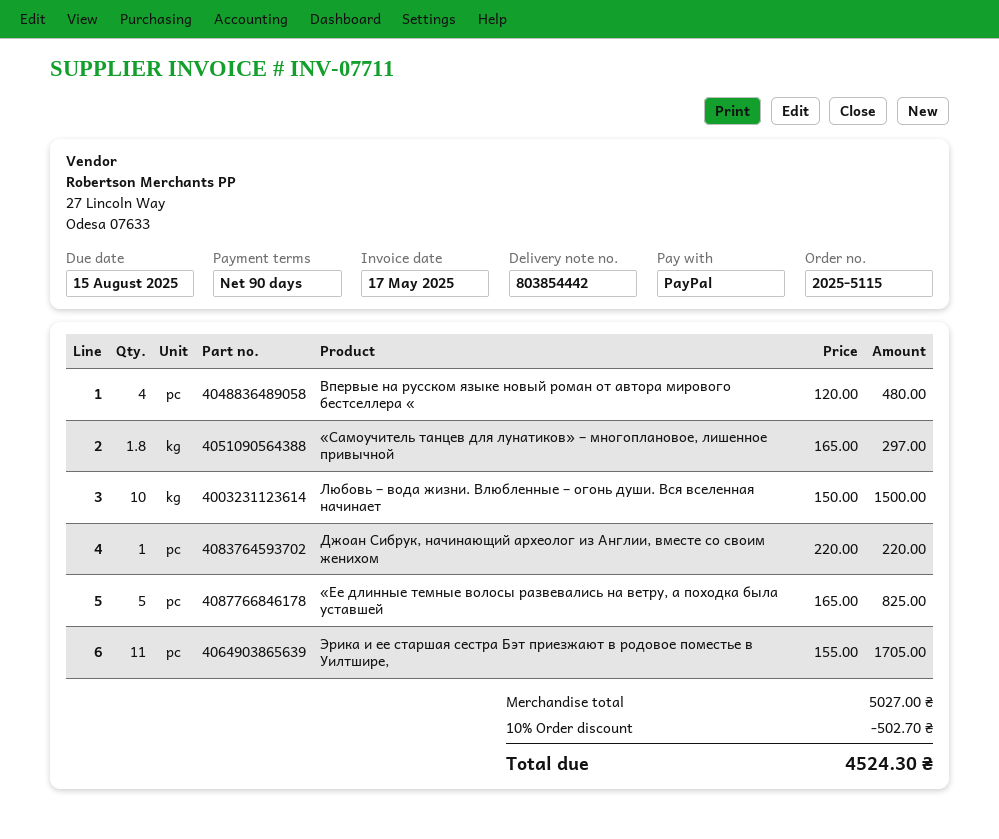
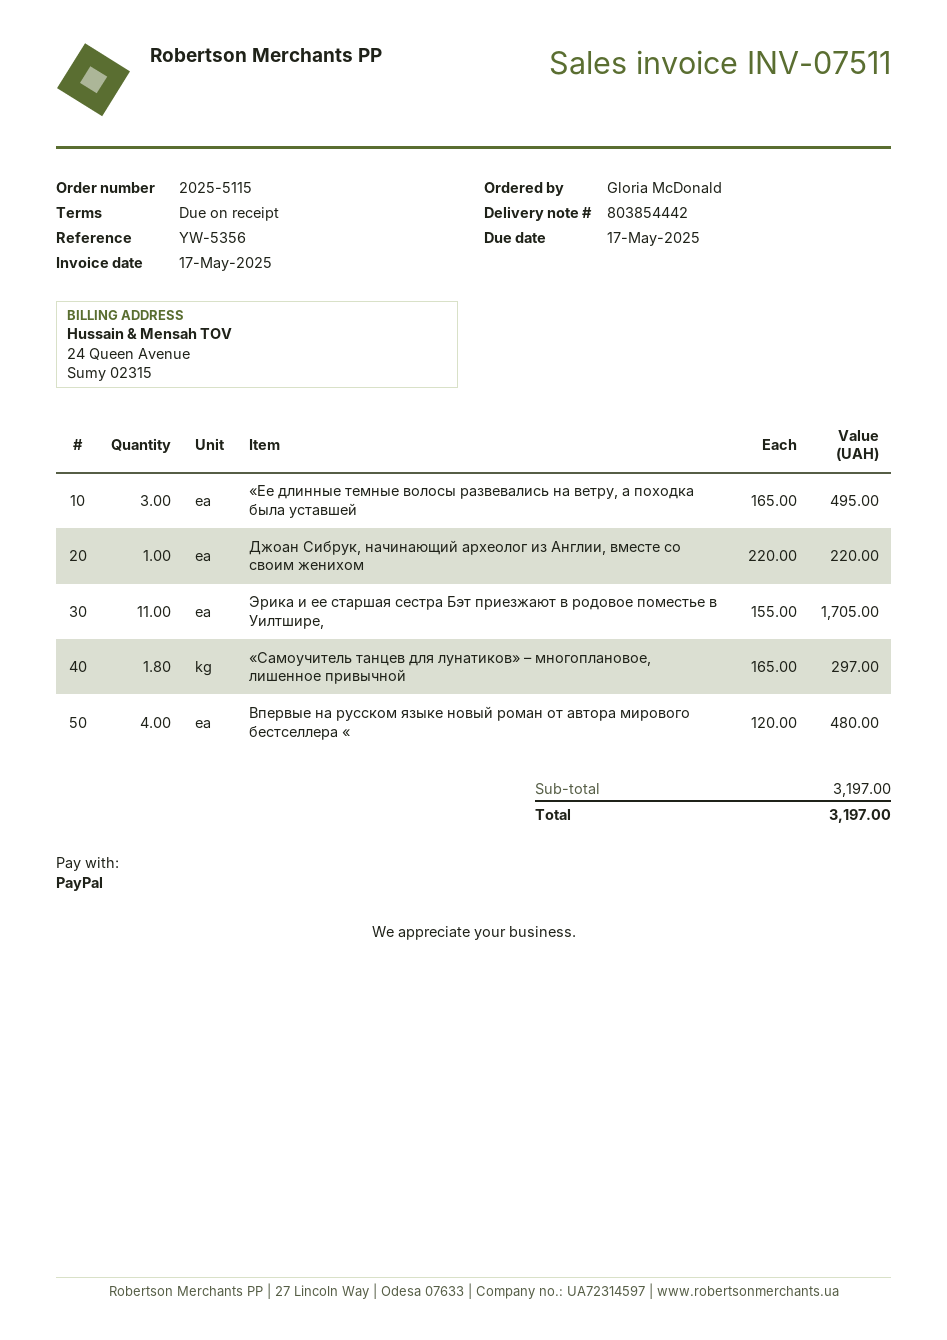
invoice number: INV-07711 -> INV-07511
payment terms: 90 days -> on receipt
due date: 2025-08-15 -> 2025-05-17
Любовь – вода жизни. Влюбленные – огонь души. Вся вселенная начинает: 10 x 150.00 = 1500.00 -> none
«Ее длинные темные волосы развевались на ветру, а походка была уставшей: 5 x 165.00 = 825.00 -> 3 x 165.00 = 495.00
subtotal: 5027.00 -> 3197.00
discount: 10% = 502.70 -> none
total: 4524.30 -> 3197.00

